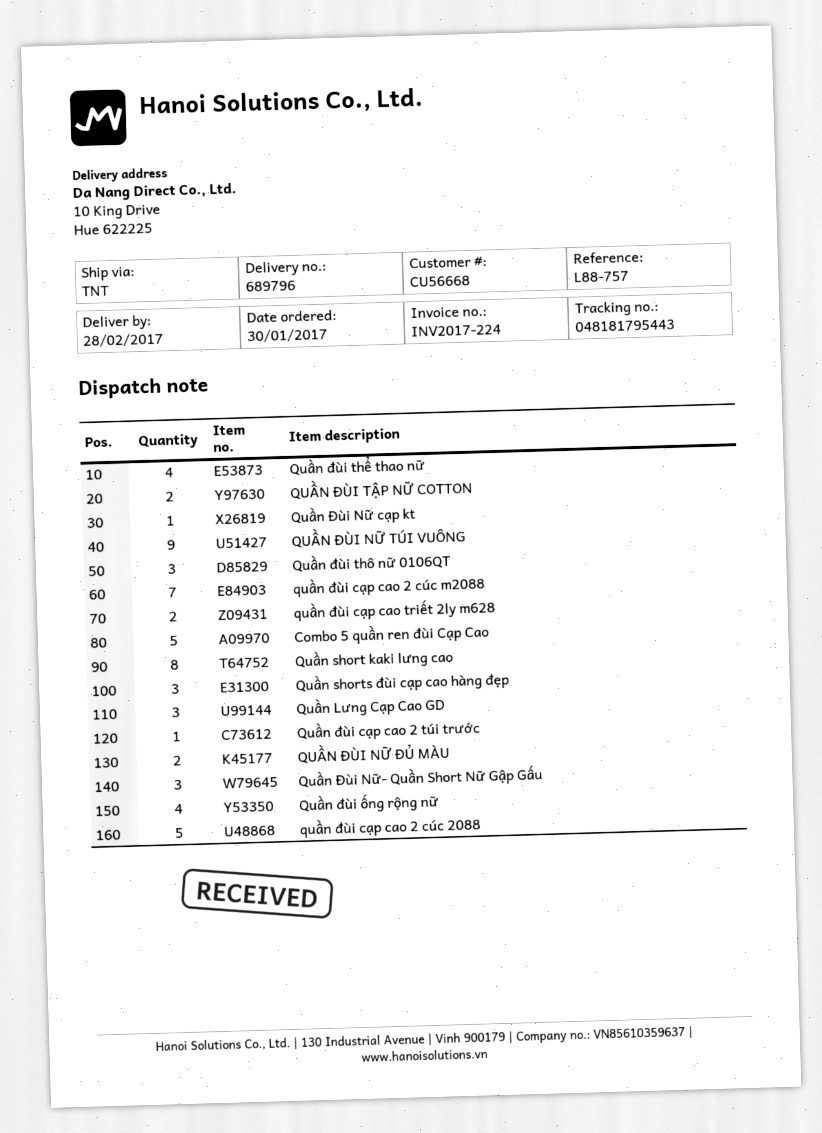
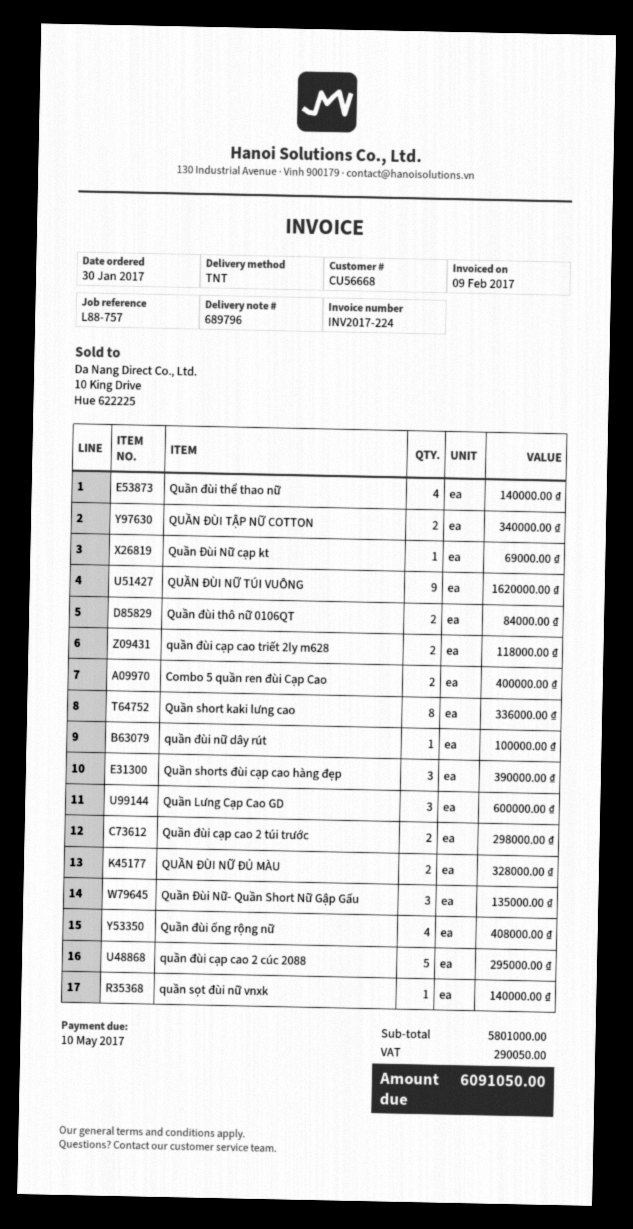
Quần đùi thô nữ 0106QT: 3 -> 2
quần đùi cạp cao 2 cúc m2088: 7 -> none
Combo 5 quần ren đùi Cạp Cao: 5 -> 2
Quần đùi cạp cao 2 túi trước: 1 -> 2
quần đùi nữ dây rút: none -> 1
quần sọt đùi nữ vnxk: none -> 1

